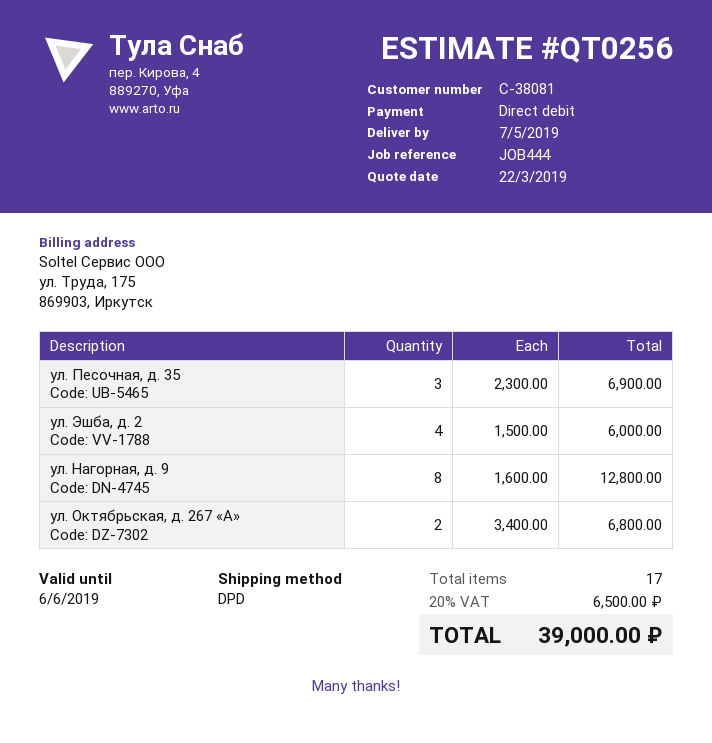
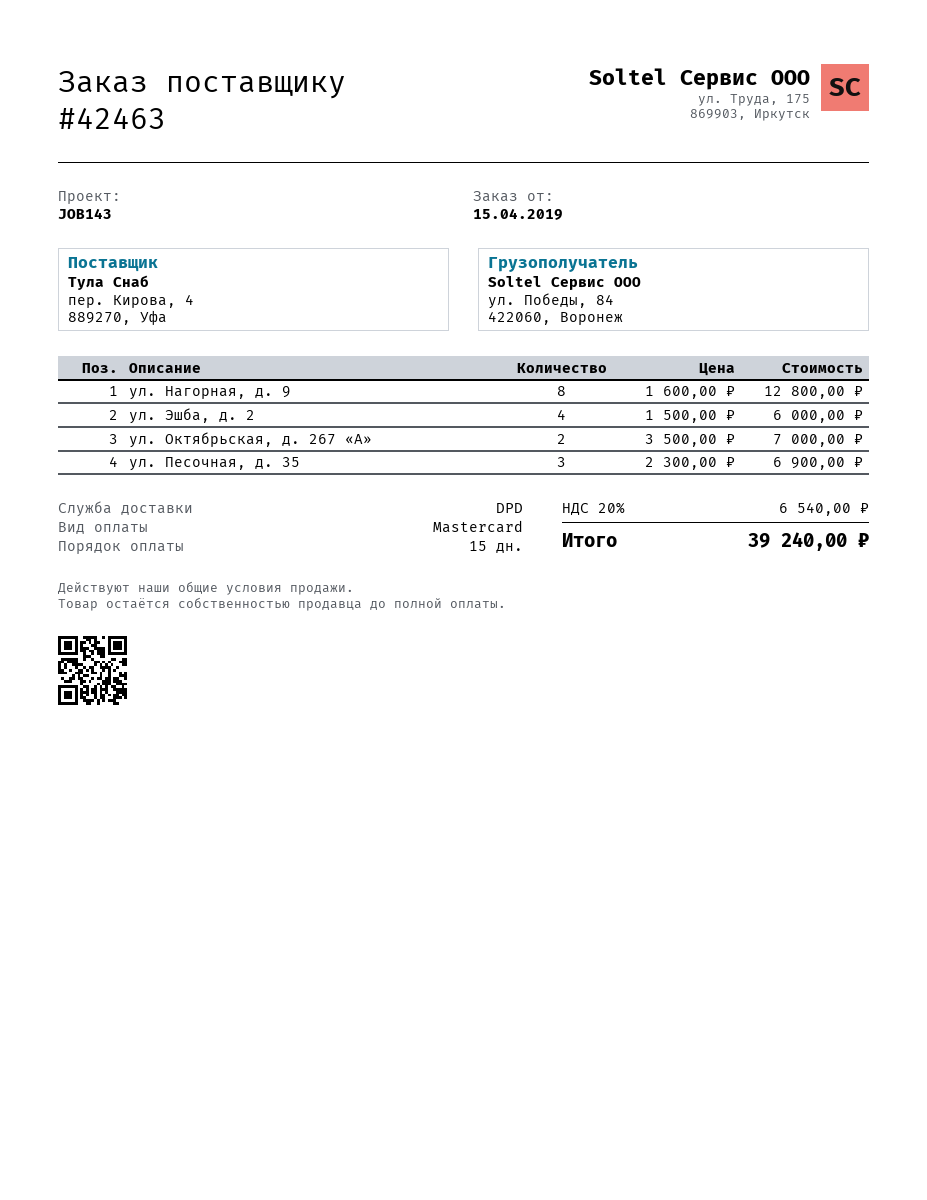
reference: JOB444 -> JOB143
payment method: direct debit -> Mastercard
ул. Октябрьская, д. 267 «А»: 2 x 3400.00 = 6800.00 -> 2 x 3500.00 = 7000.00
tax: 20% = 6500.00 -> 20% = 6540.00
total: 39000.00 -> 39240.00

